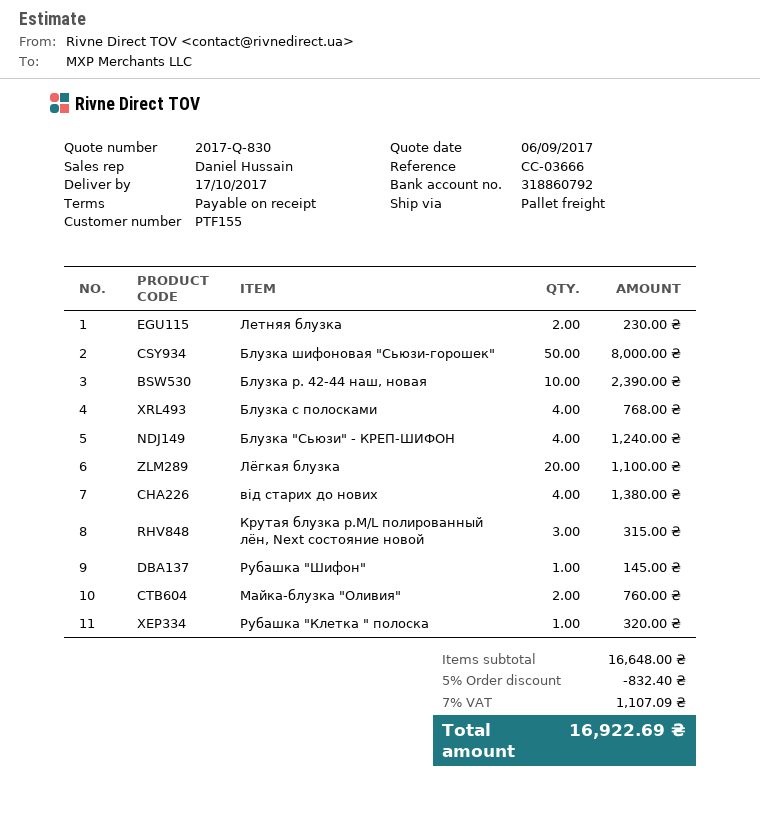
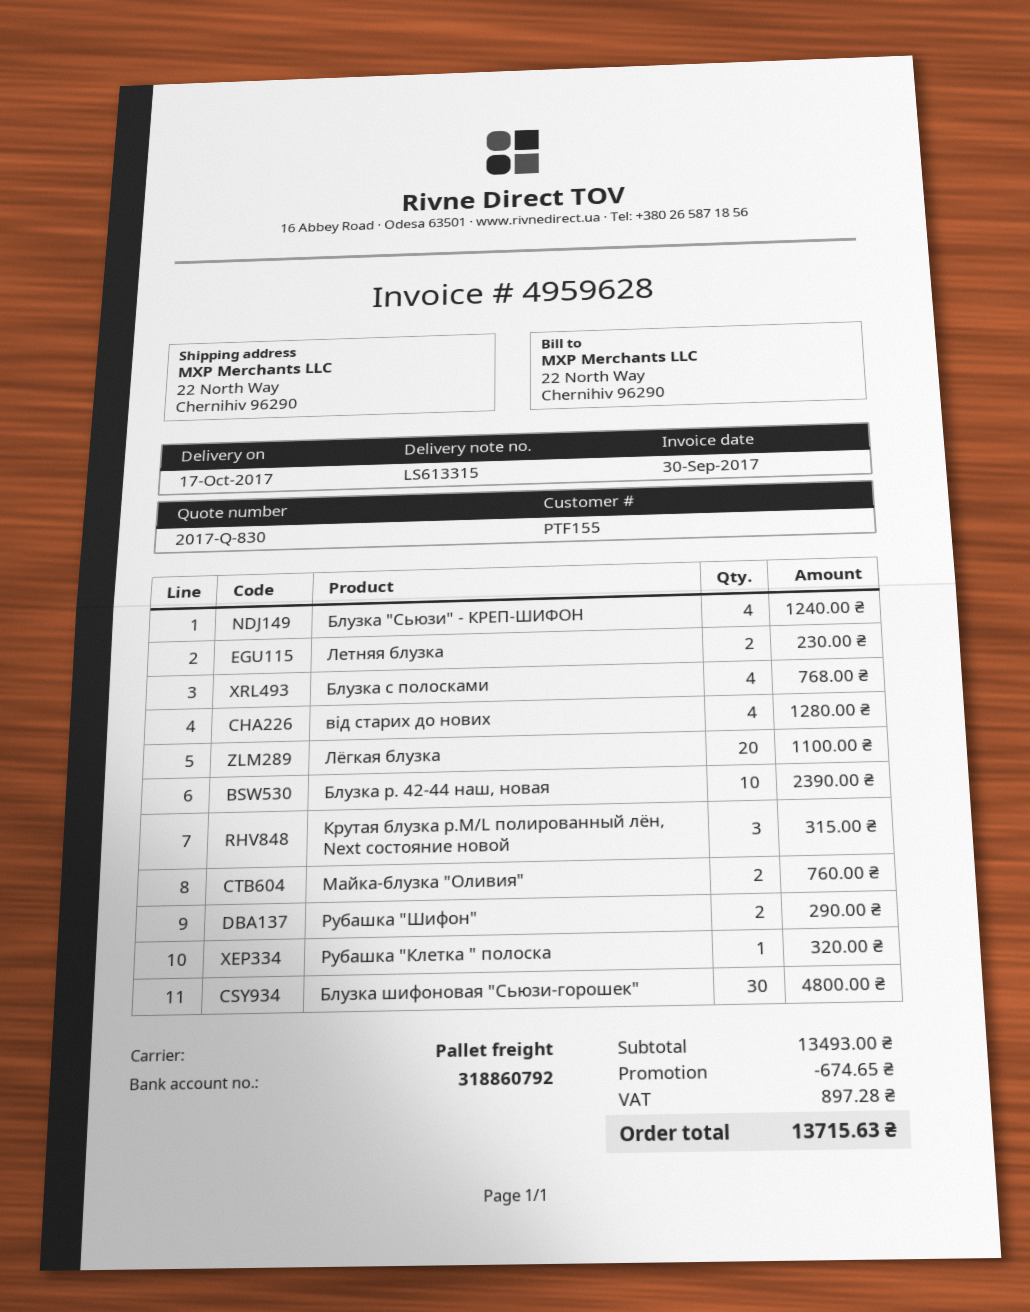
Блузка шифоновая "Сьюзи-горошек": 50 for 8000.00 -> 30 for 4800.00
від старих до нових: 4 for 1380.00 -> 4 for 1280.00
Рубашка "Шифон": 1 for 145.00 -> 2 for 290.00
subtotal: 16648.00 -> 13493.00
discount: 832.40 -> 674.65
tax: 1107.09 -> 897.28
total: 16922.69 -> 13715.63

